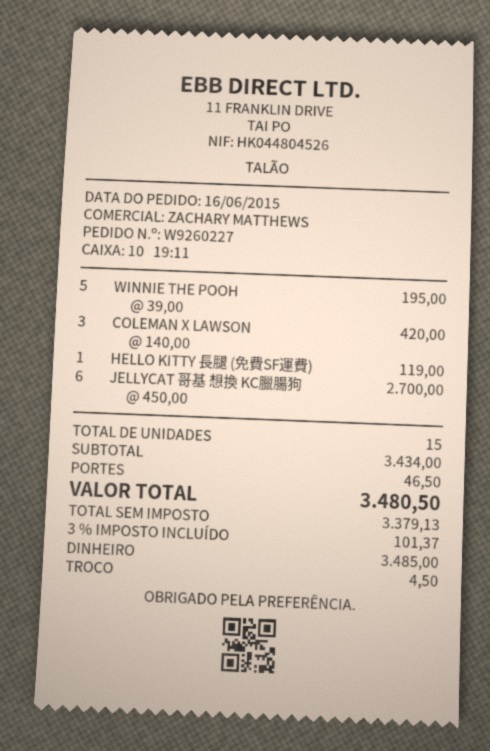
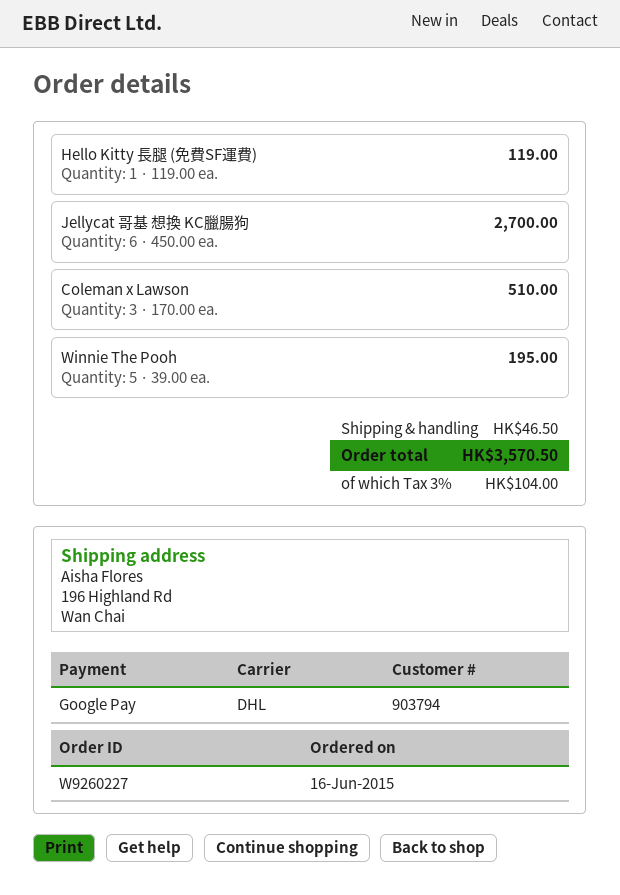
payment method: cash -> Google Pay
COLEMAN X LAWSON: 3 x 140.00 = 420.00 -> 3 x 170.00 = 510.00
tax: 3% = 101.37 -> 3% = 104.00
total: 3480.50 -> 3570.50

